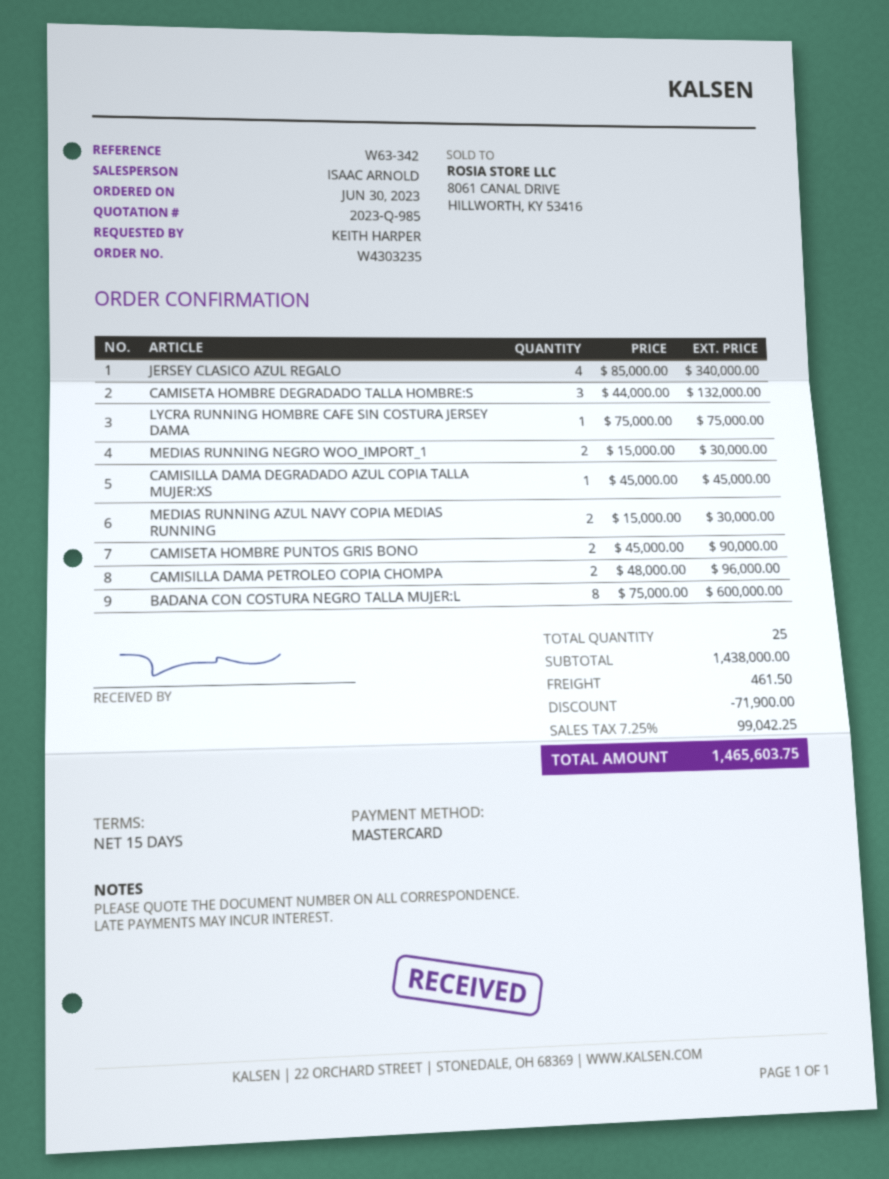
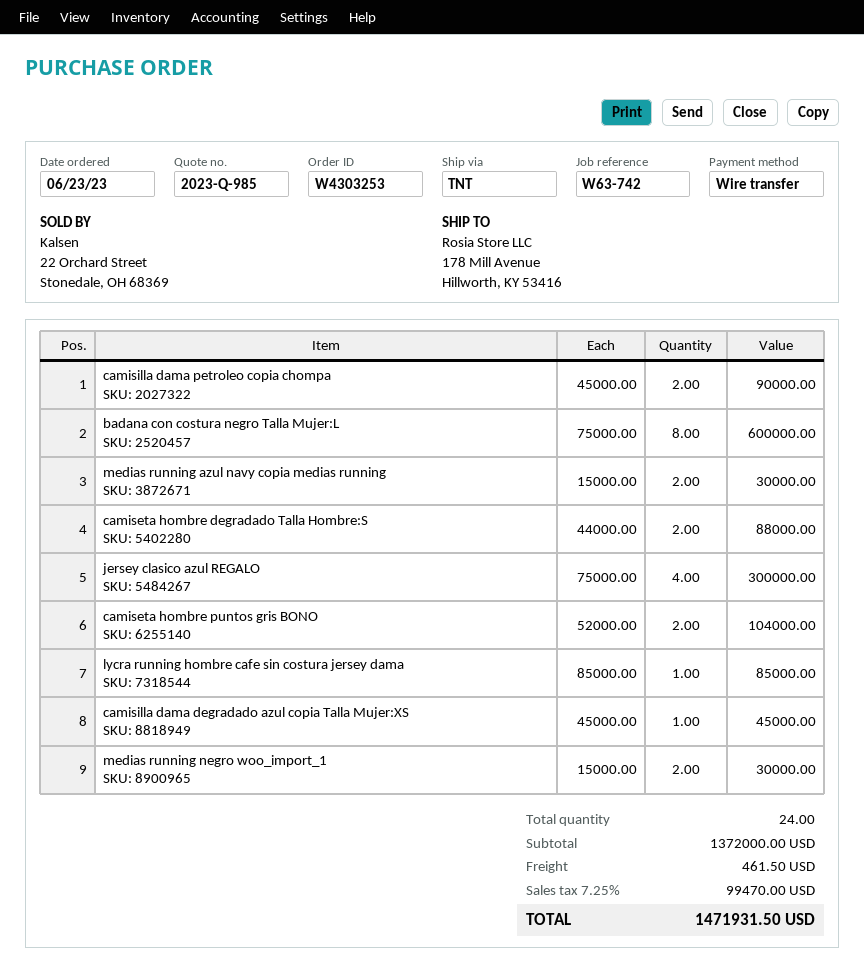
order number: W4303235 -> W4303253
order date: 2023-06-30 -> 2023-06-23
reference: W63-342 -> W63-742
payment method: Mastercard -> bank transfer
JERSEY CLASICO AZUL REGALO: 4 x 85000.00 = 340000.00 -> 4 x 75000.00 = 300000.00
CAMISETA HOMBRE DEGRADADO TALLA HOMBRE:S: 3 x 44000.00 = 132000.00 -> 2 x 44000.00 = 88000.00
LYCRA RUNNING HOMBRE CAFE SIN COSTURA JERSEY DAMA: 1 x 75000.00 = 75000.00 -> 1 x 85000.00 = 85000.00
CAMISETA HOMBRE PUNTOS GRIS BONO: 2 x 45000.00 = 90000.00 -> 2 x 52000.00 = 104000.00
CAMISILLA DAMA PETROLEO COPIA CHOMPA: 2 x 48000.00 = 96000.00 -> 2 x 45000.00 = 90000.00
total quantity: 25 -> 24
subtotal: 1438000.00 -> 1372000.00
discount: 71900.00 -> none
tax: 7.25% = 99042.25 -> 7.25% = 99470.00
total: 1465603.75 -> 1471931.50

